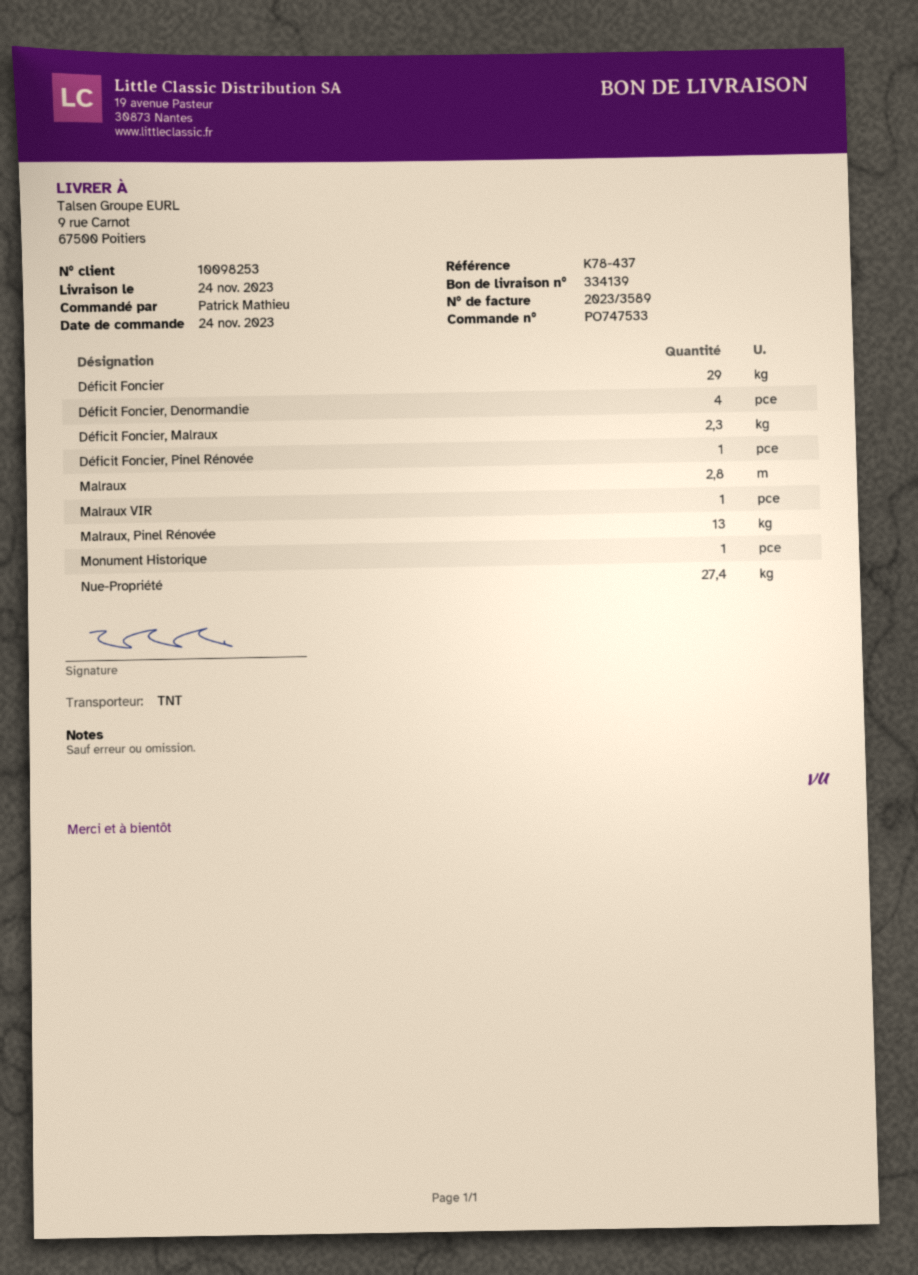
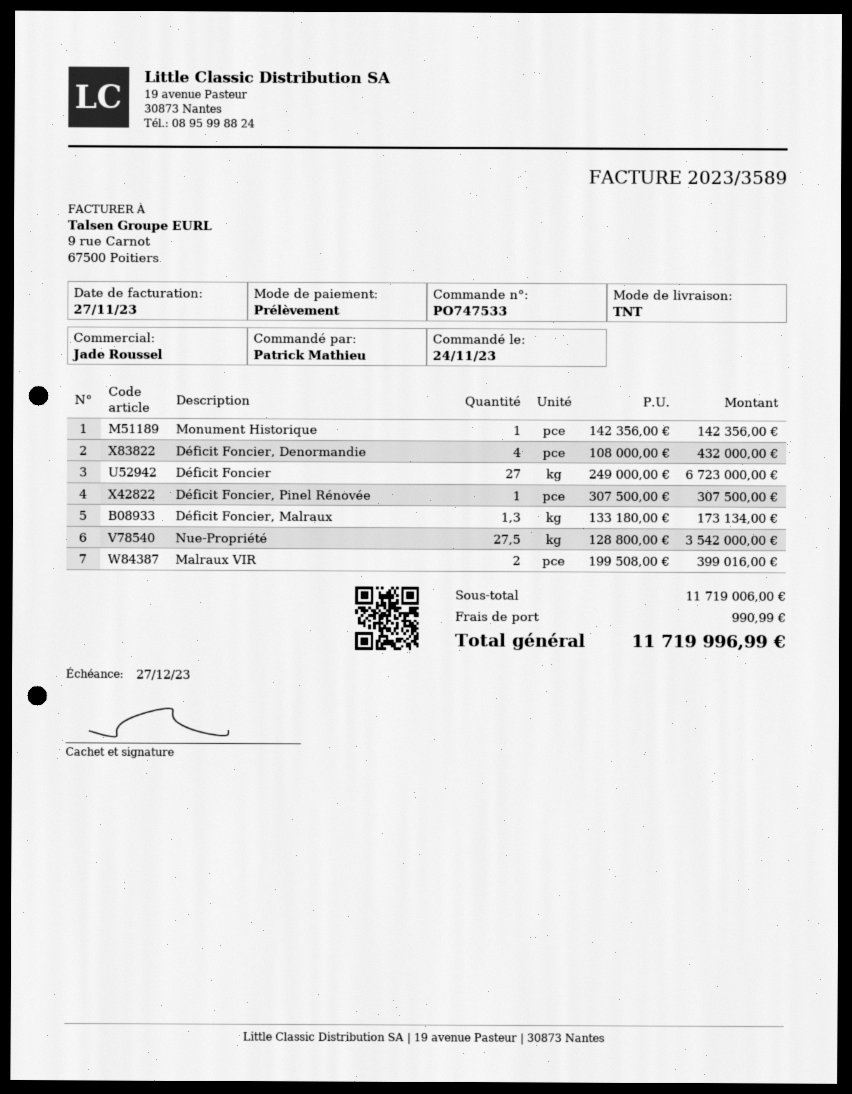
Déficit Foncier: 29 -> 27
Déficit Foncier, Malraux: 2.3 -> 1.3
Malraux: 2.8 -> none
Malraux VIR: 1 -> 2
Malraux, Pinel Rénovée: 13 -> none
Nue-Propriété: 27.4 -> 27.5

